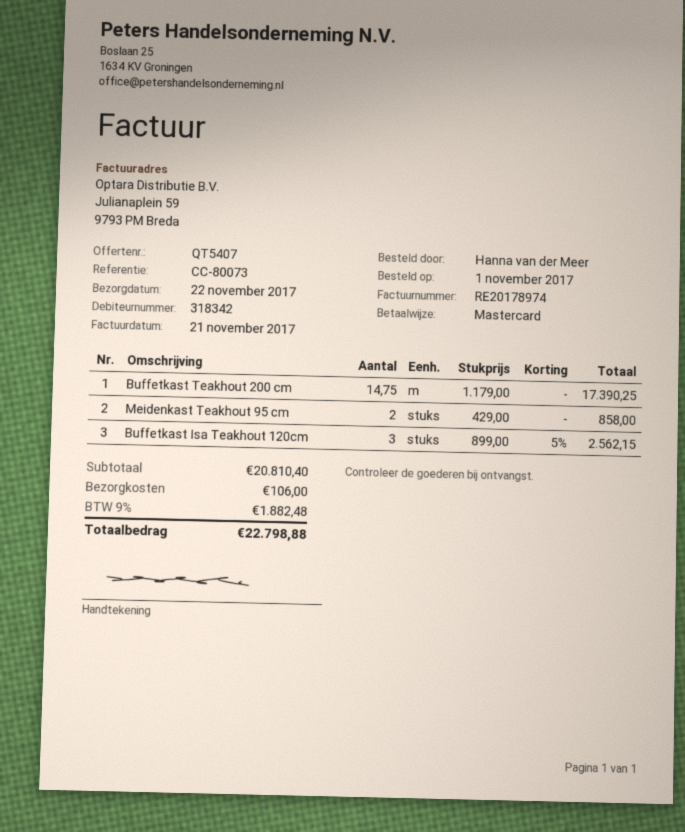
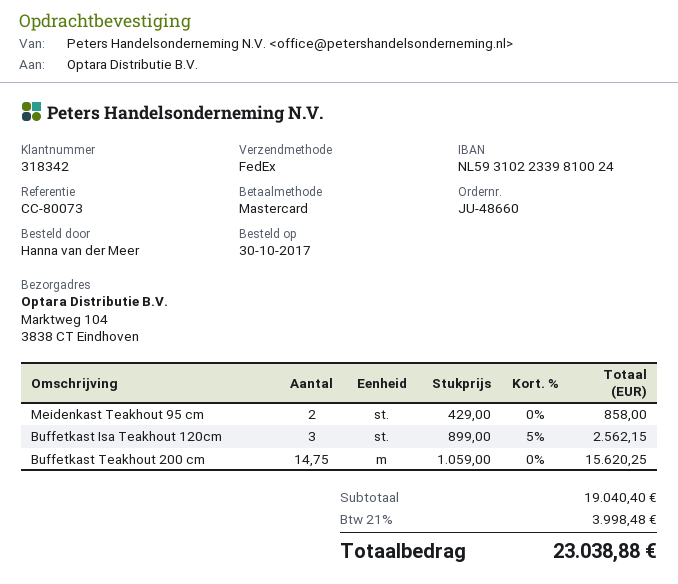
order date: 2017-11-01 -> 2017-10-30
Buffetkast Teakhout 200 cm: 14.75 x 1179.00 = 17390.25 -> 14.75 x 1059.00 = 15620.25
subtotal: 20810.40 -> 19040.40
shipping: 106.00 -> none
tax: 9% = 1882.48 -> 21% = 3998.48
total: 22798.88 -> 23038.88

